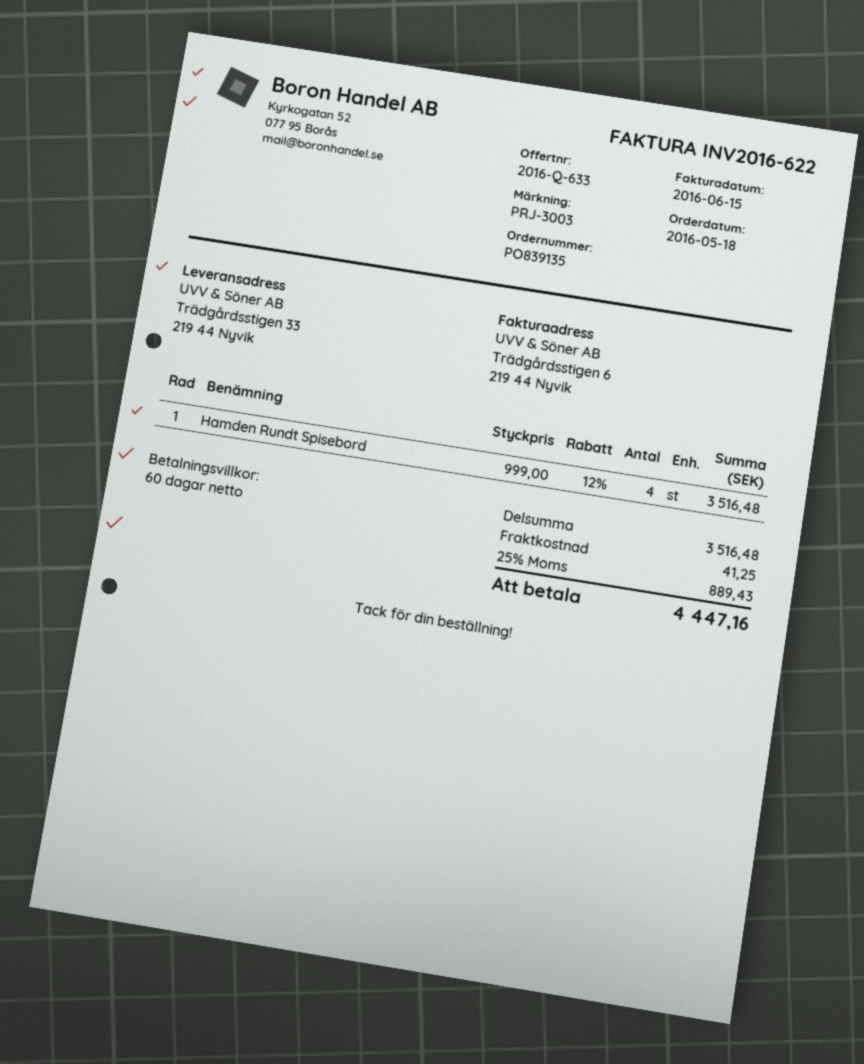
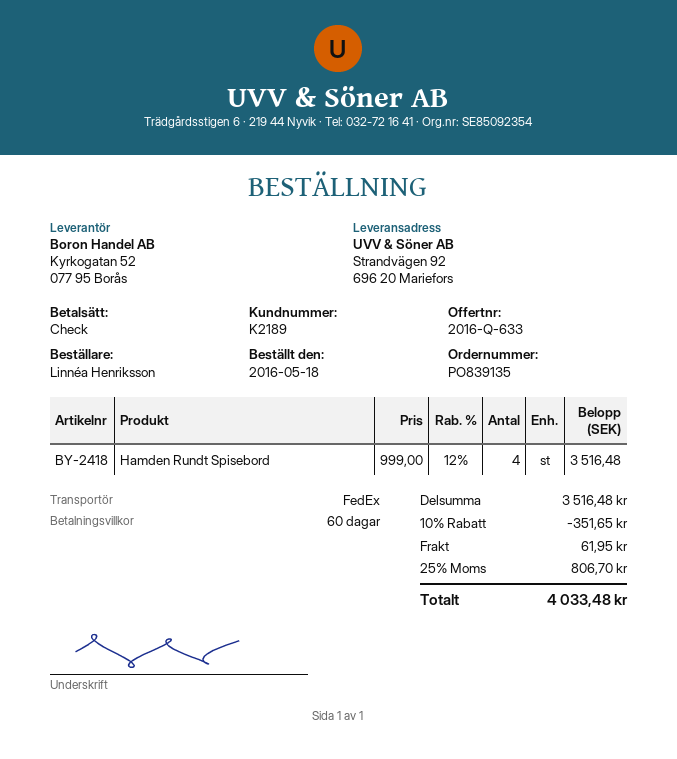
ship to: Trädgårdsstigen 33, 219 44 Nyvik -> Strandvägen 92, 696 20 Mariefors
discount: none -> 10% = 351.65
shipping: 41.25 -> 61.95
tax: 25% = 889.43 -> 25% = 806.70
total: 4447.16 -> 4033.48

